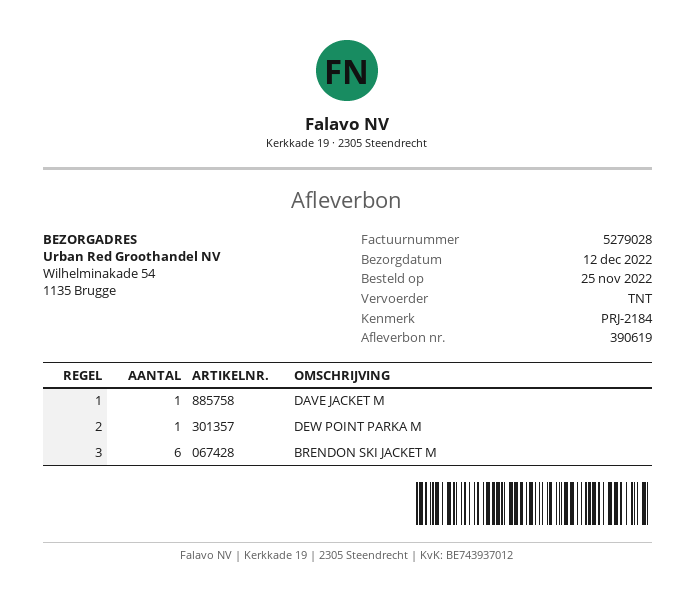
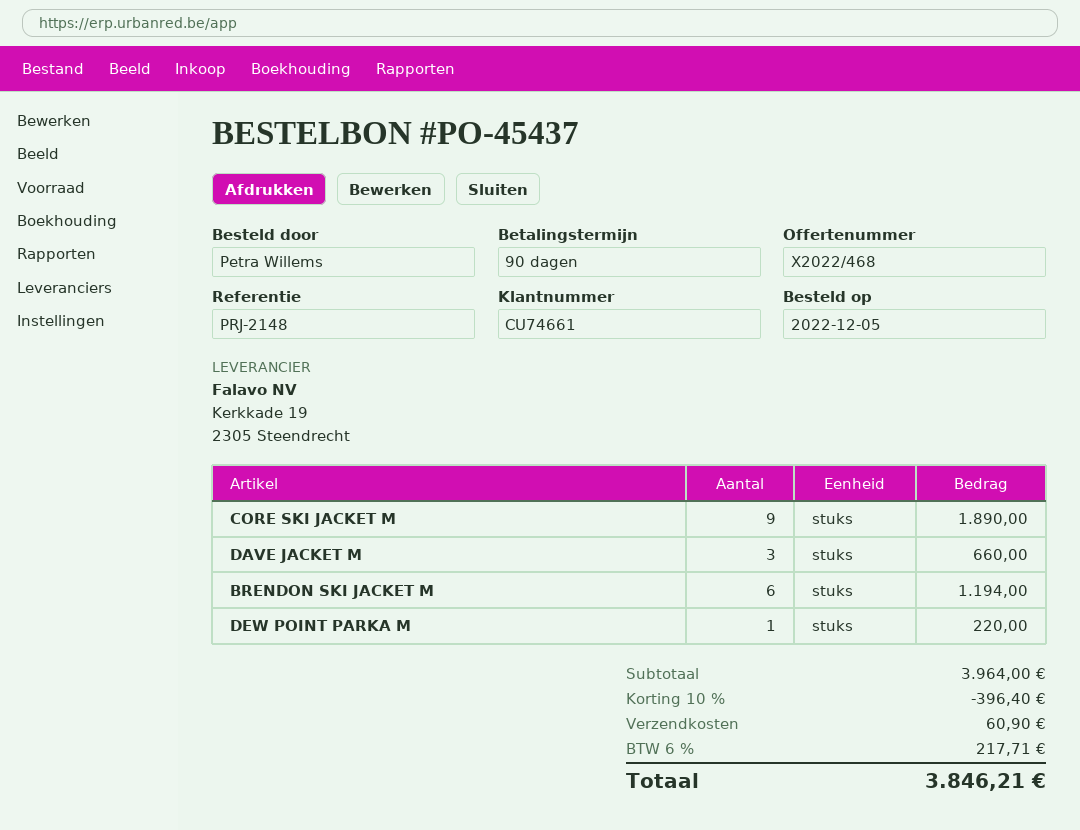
order date: 2022-11-25 -> 2022-12-05
reference: PRJ-2184 -> PRJ-2148
DAVE JACKET M: 1 -> 3
CORE SKI JACKET M: none -> 9

